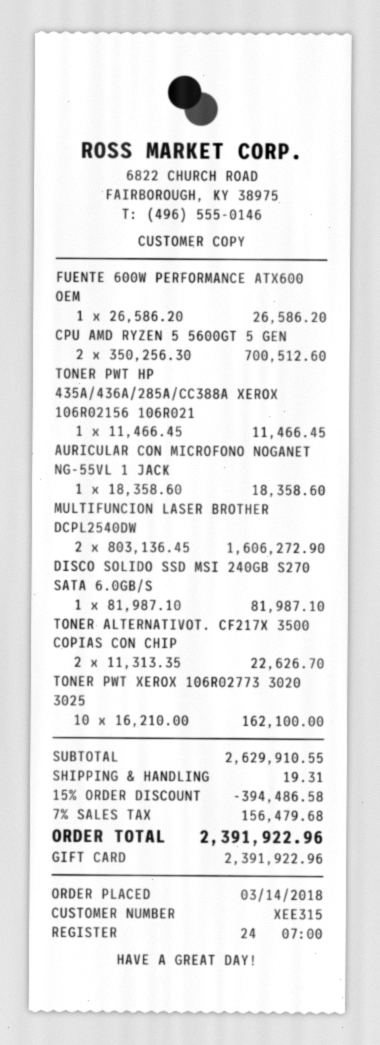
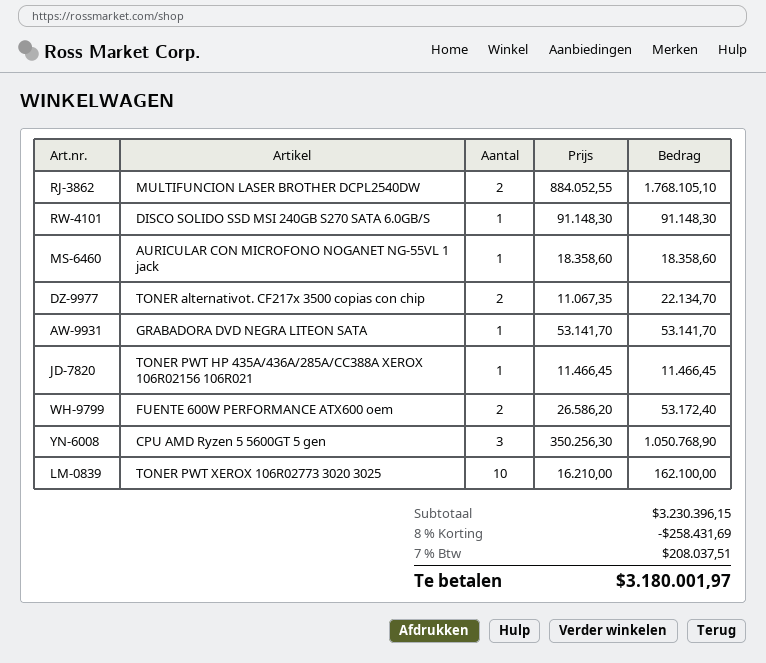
FUENTE 600W PERFORMANCE ATX600 OEM: 1 x 26586.20 = 26586.20 -> 2 x 26586.20 = 53172.40
CPU AMD RYZEN 5 5600GT 5 GEN: 2 x 350256.30 = 700512.60 -> 3 x 350256.30 = 1050768.90
MULTIFUNCION LASER BROTHER DCPL2540DW: 2 x 803136.45 = 1606272.90 -> 2 x 884052.55 = 1768105.10
DISCO SOLIDO SSD MSI 240GB S270 SATA 6.0GB/S: 1 x 81987.10 = 81987.10 -> 1 x 91148.30 = 91148.30
TONER ALTERNATIVOT. CF217X 3500 COPIAS CON CHIP: 2 x 11313.35 = 22626.70 -> 2 x 11067.35 = 22134.70
GRABADORA DVD NEGRA LITEON SATA: none -> 1 x 53141.70 = 53141.70
subtotal: 2629910.55 -> 3230396.15
discount: 15% = 394486.58 -> 8% = 258431.69
shipping: 19.31 -> none
tax: 7% = 156479.68 -> 7% = 208037.51
total: 2391922.96 -> 3180001.97

